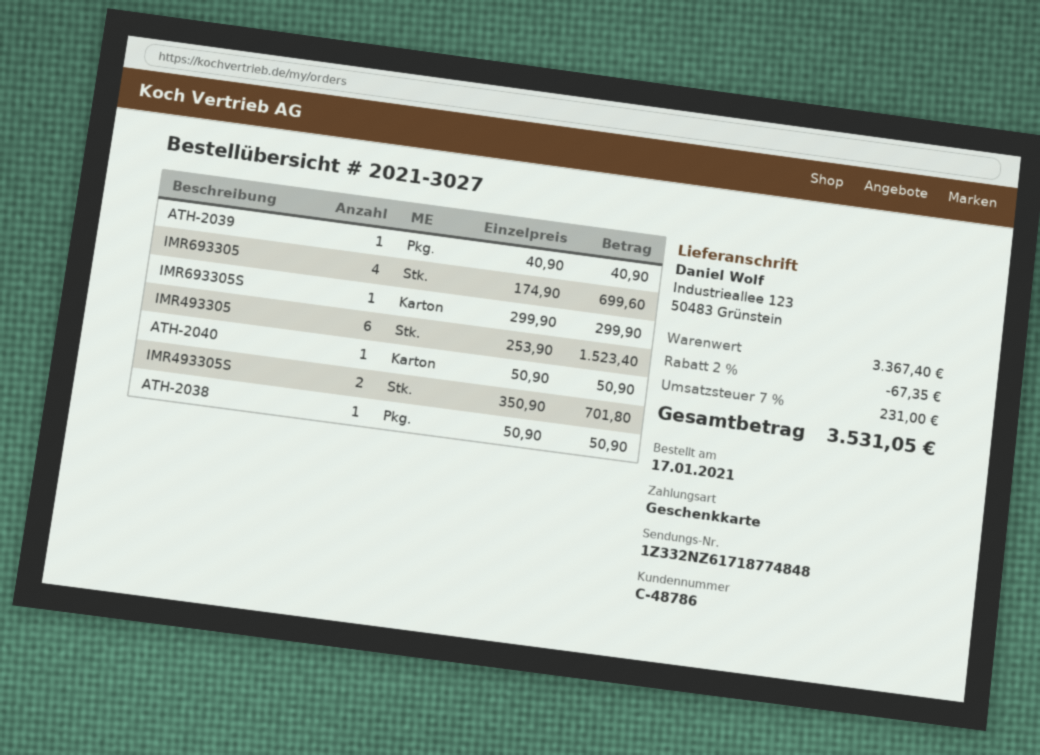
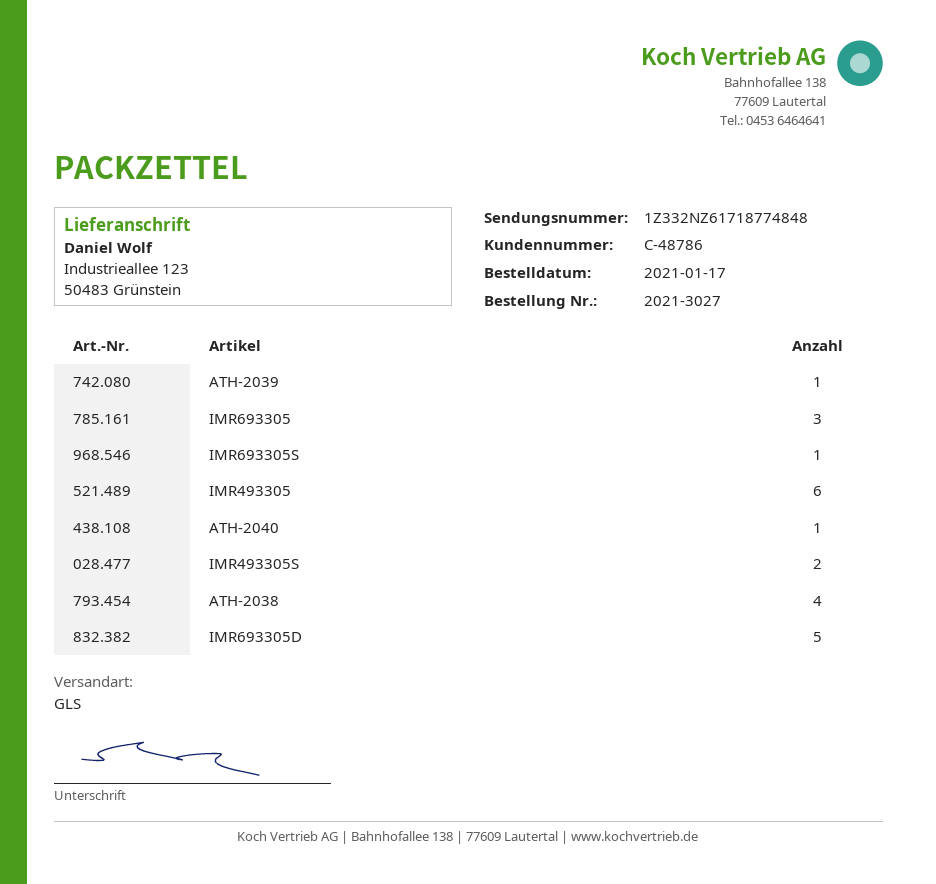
IMR693305: 4 -> 3
ATH-2038: 1 -> 4
IMR693305D: none -> 5

